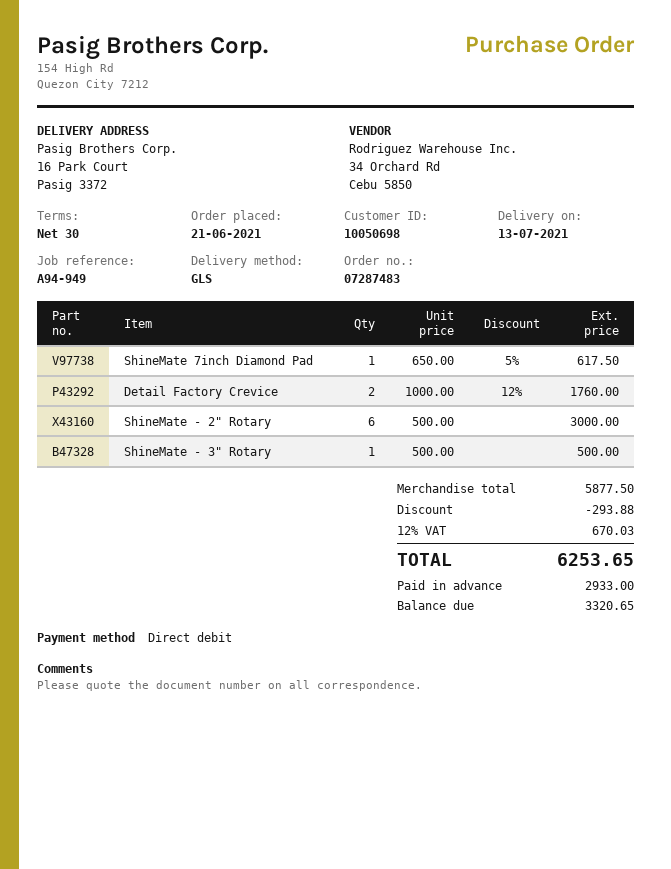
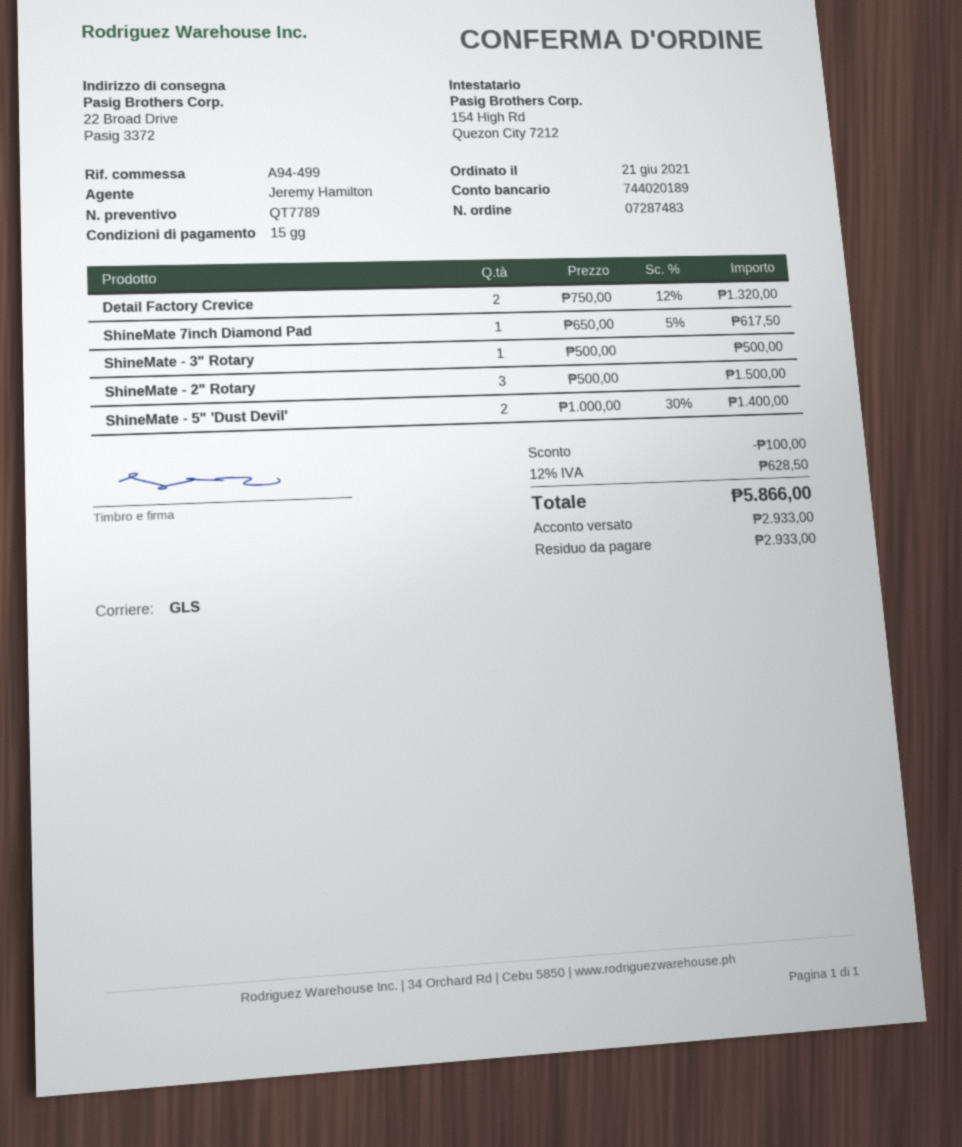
payment terms: 30 days -> 15 days
reference: A94-949 -> A94-499
ship to: 16 Park Court, Pasig 3372 -> 22 Broad Drive, Pasig 3372
Detail Factory Crevice: 2 x 1000.00 - 12% = 1760.00 -> 2 x 750.00 - 12% = 1320.00
ShineMate - 2" Rotary: 6 x 500.00 = 3000.00 -> 3 x 500.00 = 1500.00
ShineMate - 5" 'Dust Devil': none -> 2 x 1000.00 - 30% = 1400.00
discount: 293.88 -> 100.00
tax: 12% = 670.03 -> 12% = 628.50
total: 6253.65 -> 5866.00
balance: 3320.65 -> 2933.00

